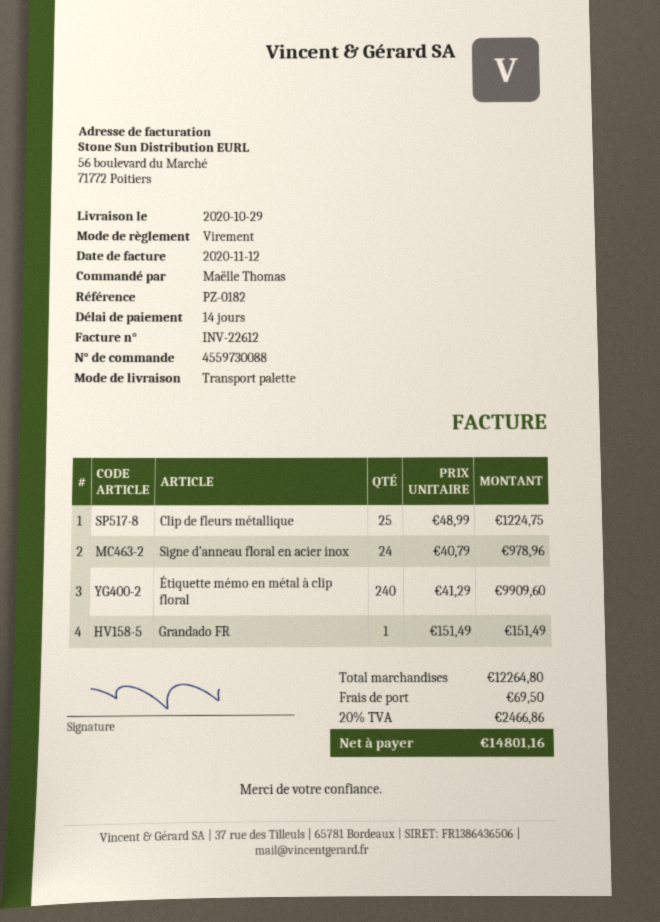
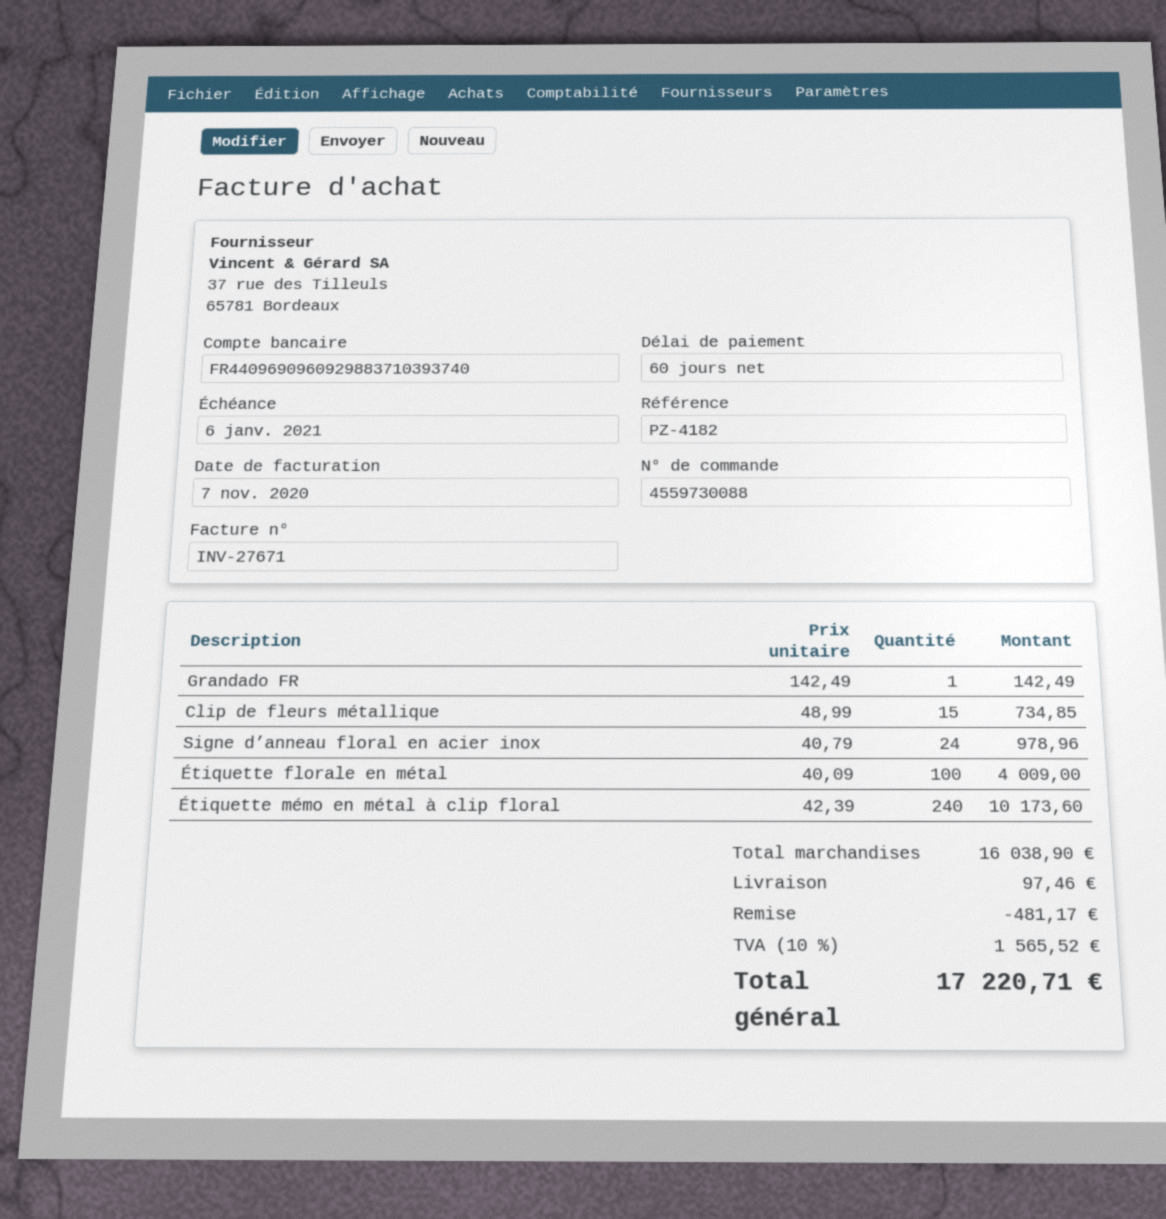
invoice number: INV-22612 -> INV-27671
invoice date: 2020-11-12 -> 2020-11-07
payment terms: 14 days -> 60 days
reference: PZ-0182 -> PZ-4182
Clip de fleurs métallique: 25 x 48.99 = 1224.75 -> 15 x 48.99 = 734.85
Étiquette mémo en métal à clip floral: 240 x 41.29 = 9909.60 -> 240 x 42.39 = 10173.60
Grandado FR: 1 x 151.49 = 151.49 -> 1 x 142.49 = 142.49
Étiquette florale en métal: none -> 100 x 40.09 = 4009.00
subtotal: 12264.80 -> 16038.90
discount: none -> 481.17
shipping: 69.50 -> 97.46
tax: 20% = 2466.86 -> 10% = 1565.52
total: 14801.16 -> 17220.71

